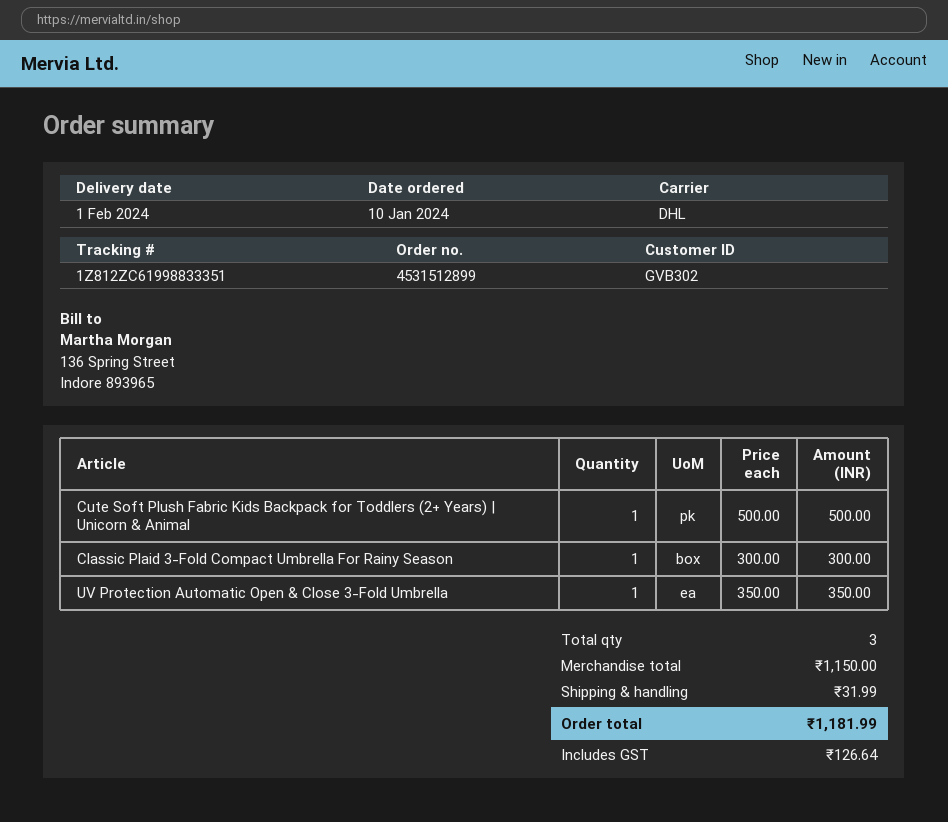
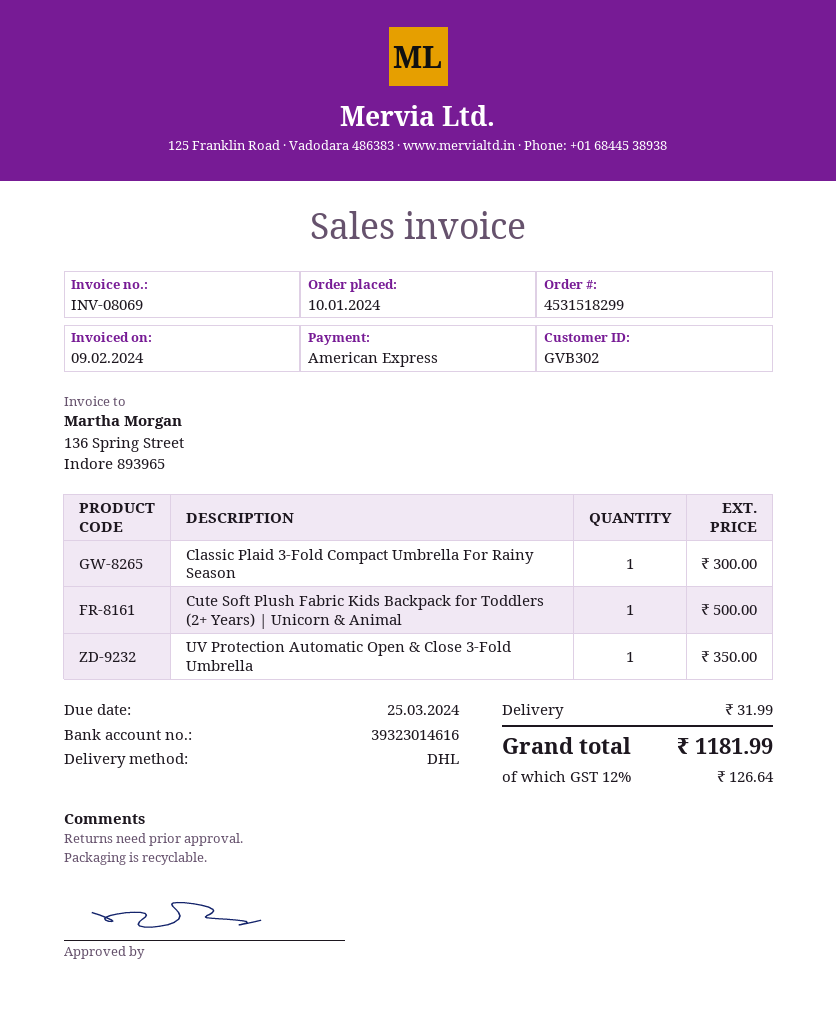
order number: 4531512899 -> 4531518299

